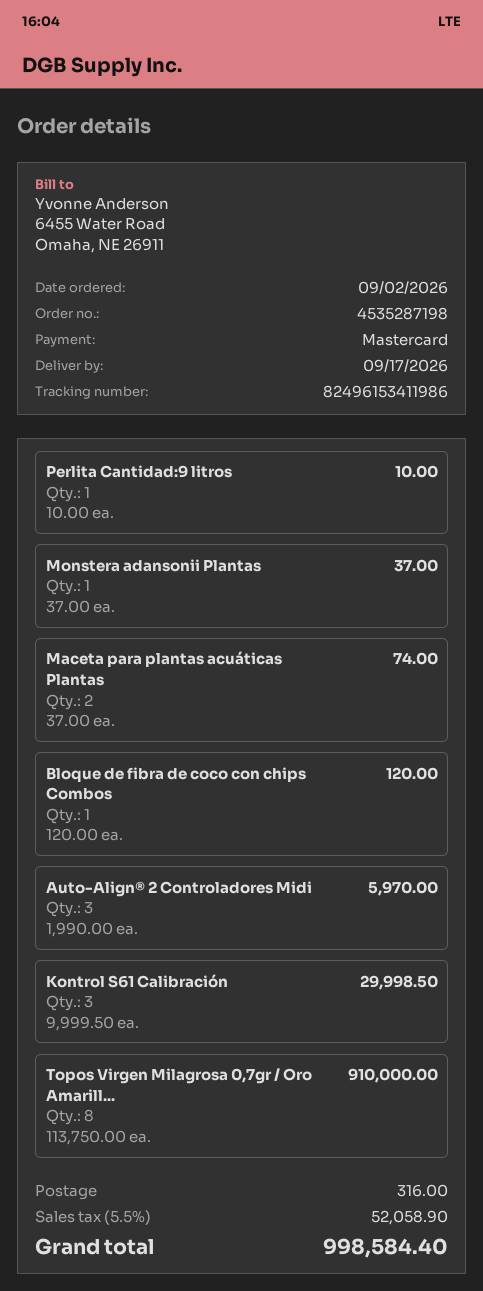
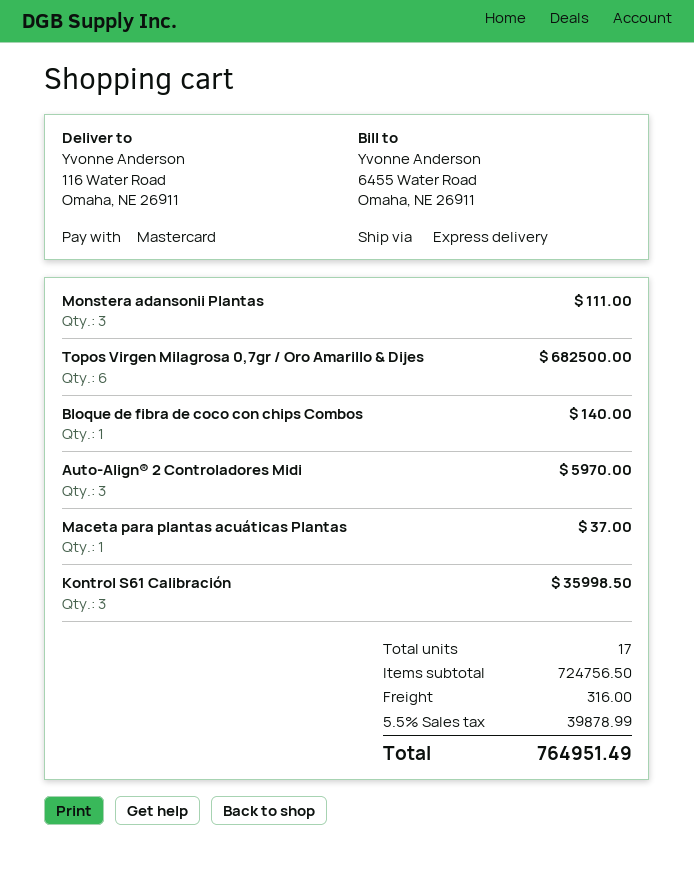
Perlita Cantidad:9 litros: 1 for 10.00 -> none
Monstera adansonii Plantas: 1 for 37.00 -> 3 for 111.00
Maceta para plantas acuáticas Plantas: 2 for 74.00 -> 1 for 37.00
Bloque de fibra de coco con chips Combos: 1 for 120.00 -> 1 for 140.00
Kontrol S61 Calibración: 3 for 29998.50 -> 3 for 35998.50
Topos Virgen Milagrosa 0,7gr / Oro Amarill...: 8 for 910000.00 -> 6 for 682500.00
tax: 5.5% = 52058.90 -> 5.5% = 39878.99
total: 998584.40 -> 764951.49

